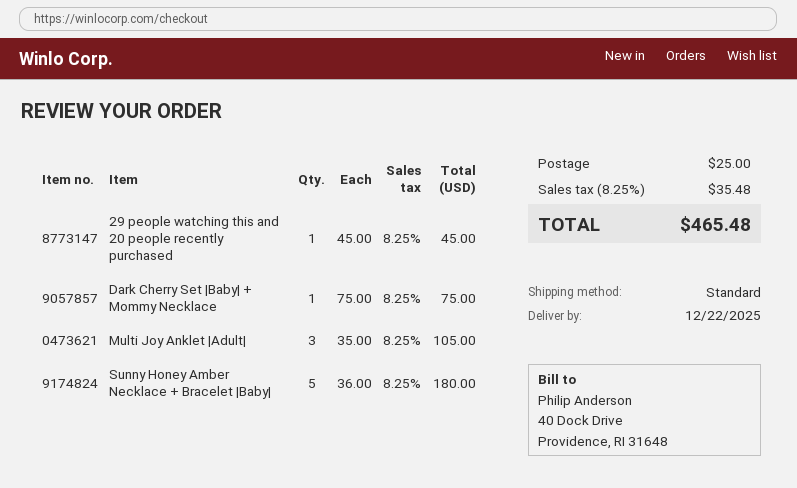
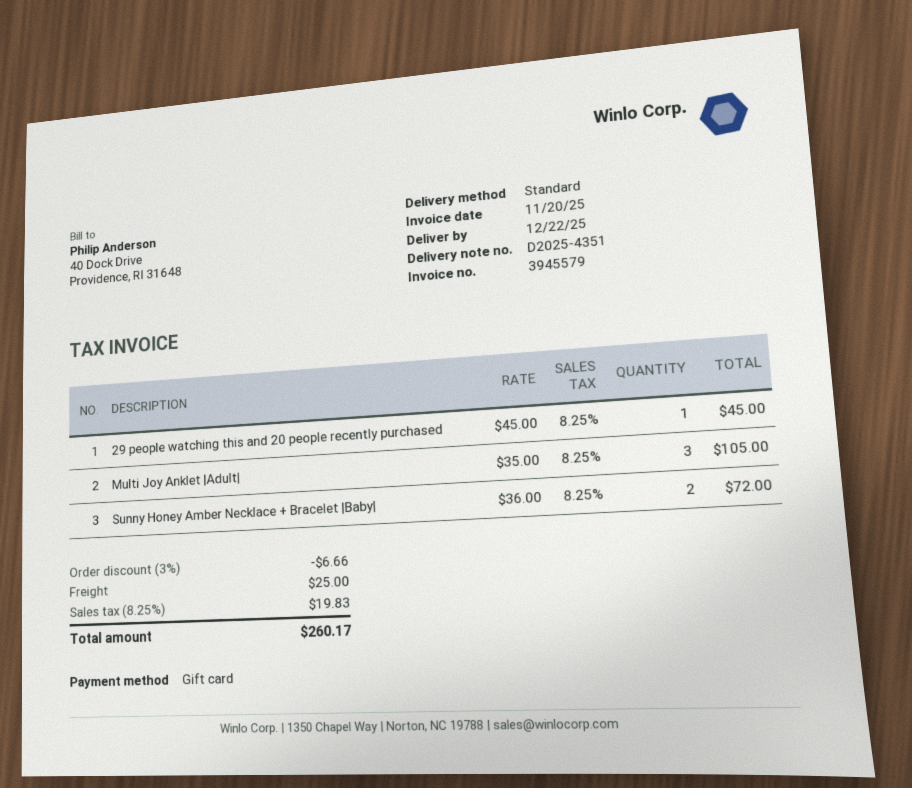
Dark Cherry Set |Baby| + Mommy Necklace: 1 x 75.00 = 75.00 -> none
Sunny Honey Amber Necklace + Bracelet |Baby|: 5 x 36.00 = 180.00 -> 2 x 36.00 = 72.00
discount: none -> 3% = 6.66
tax: 8.25% = 35.48 -> 8.25% = 19.83
total: 465.48 -> 260.17

